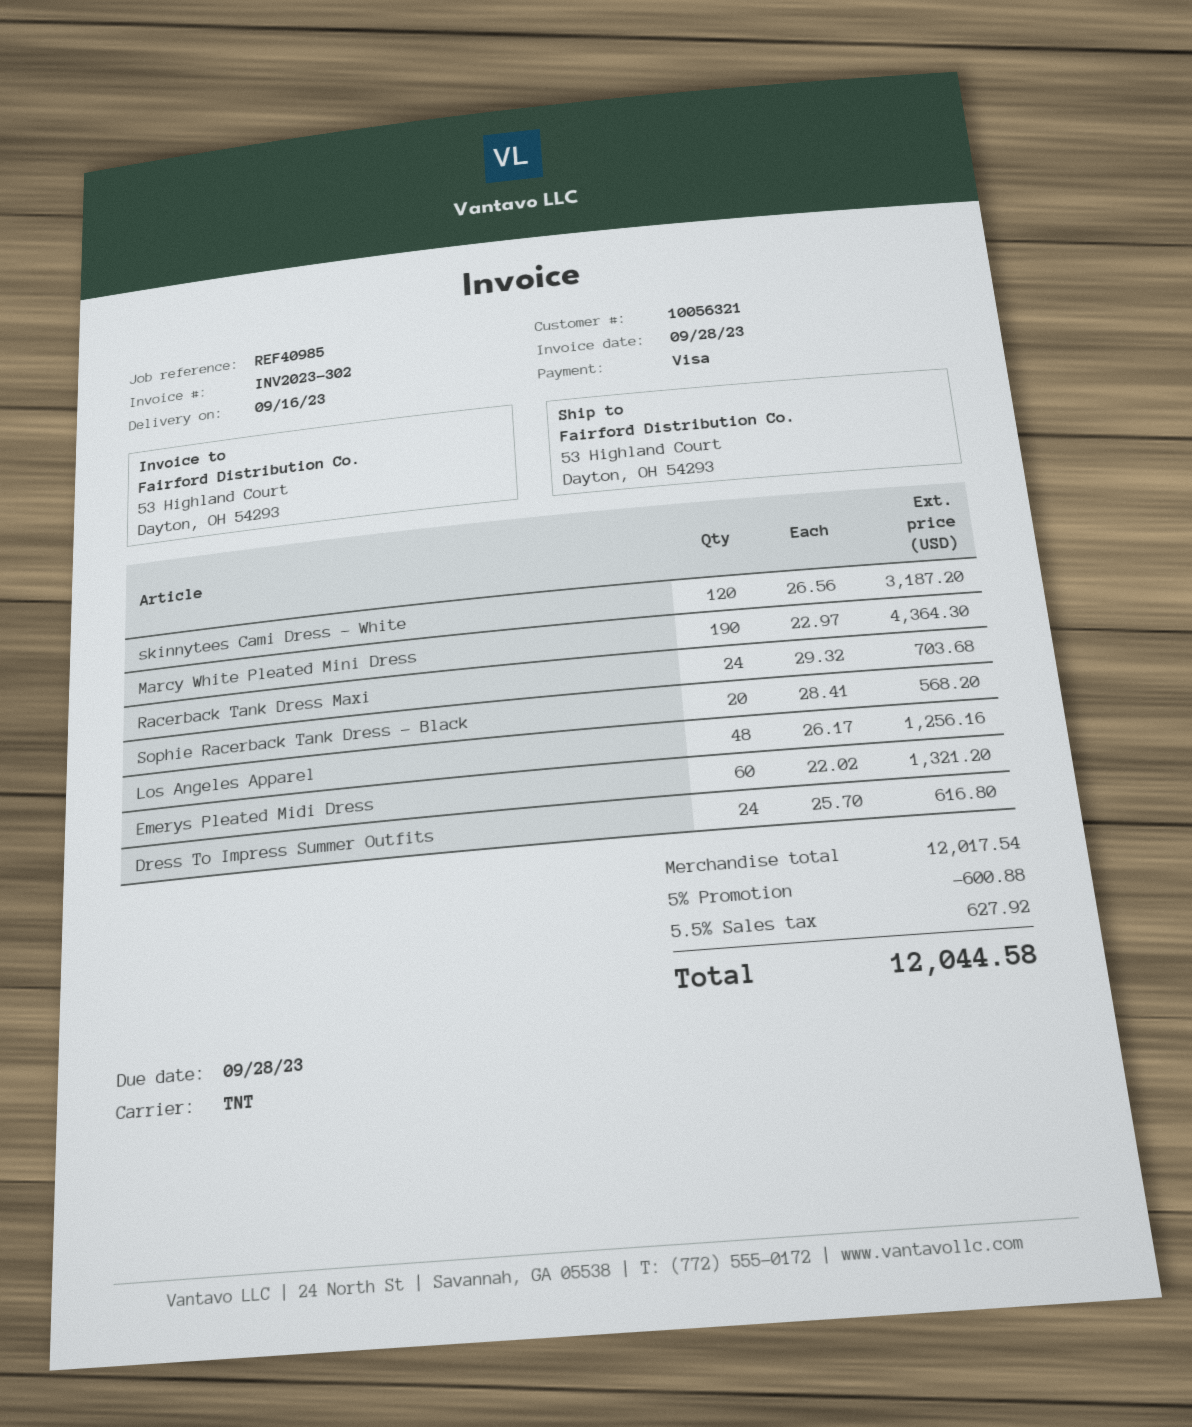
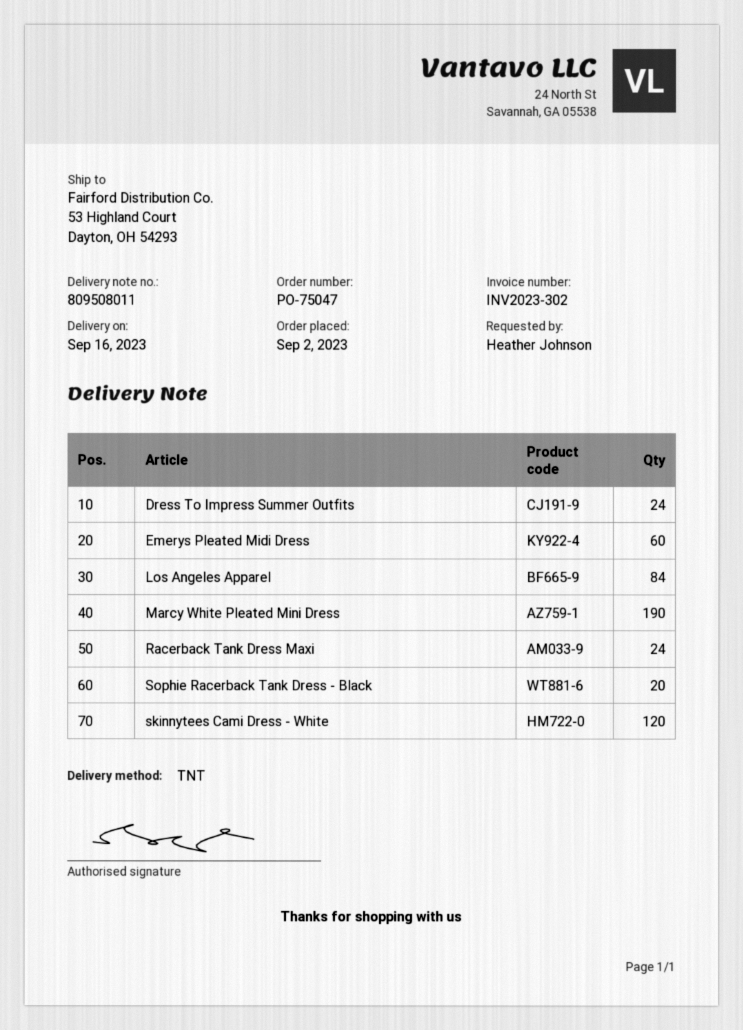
Los Angeles Apparel: 48 -> 84

